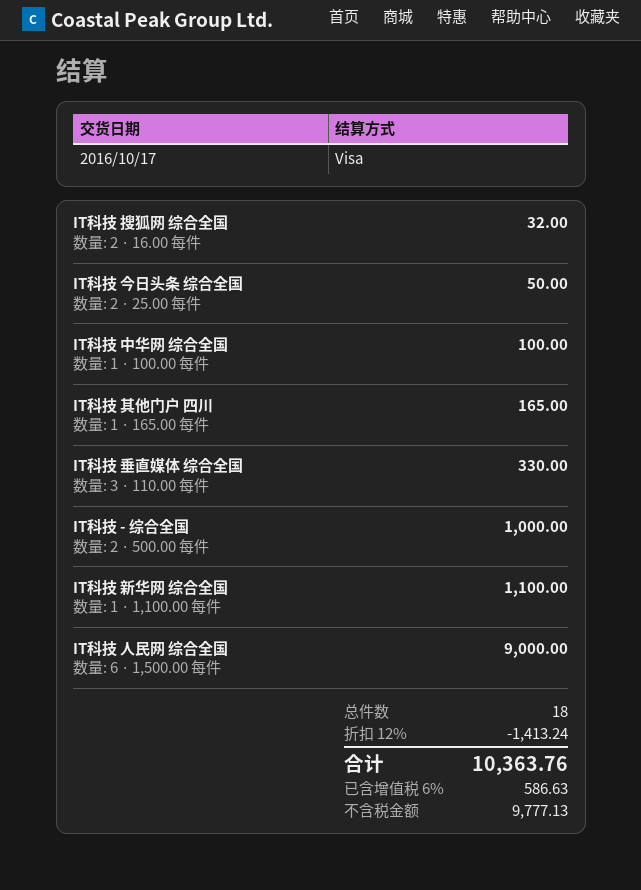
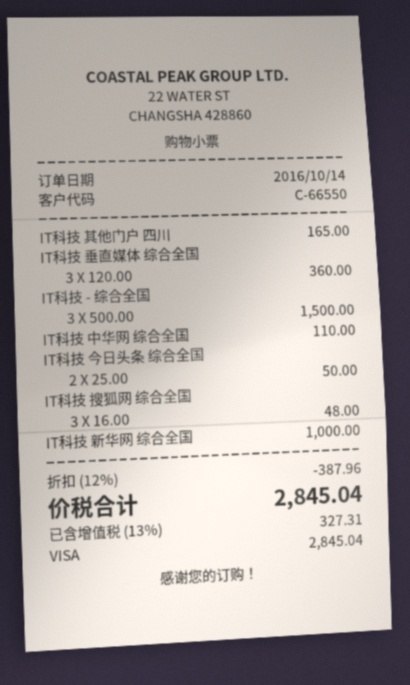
IT科技 搜狐网 综合全国: 2 x 16.00 = 32.00 -> 3 x 16.00 = 48.00
IT科技 中华网 综合全国: 1 x 100.00 = 100.00 -> 1 x 110.00 = 110.00
IT科技 垂直媒体 综合全国: 3 x 110.00 = 330.00 -> 3 x 120.00 = 360.00
IT科技 - 综合全国: 2 x 500.00 = 1000.00 -> 3 x 500.00 = 1500.00
IT科技 新华网 综合全国: 1 x 1100.00 = 1100.00 -> 1 x 1000.00 = 1000.00
IT科技 人民网 综合全国: 6 x 1500.00 = 9000.00 -> none
discount: 12% = 1413.24 -> 12% = 387.96
tax: 6% = 586.63 -> 13% = 327.31
total: 10363.76 -> 2845.04

